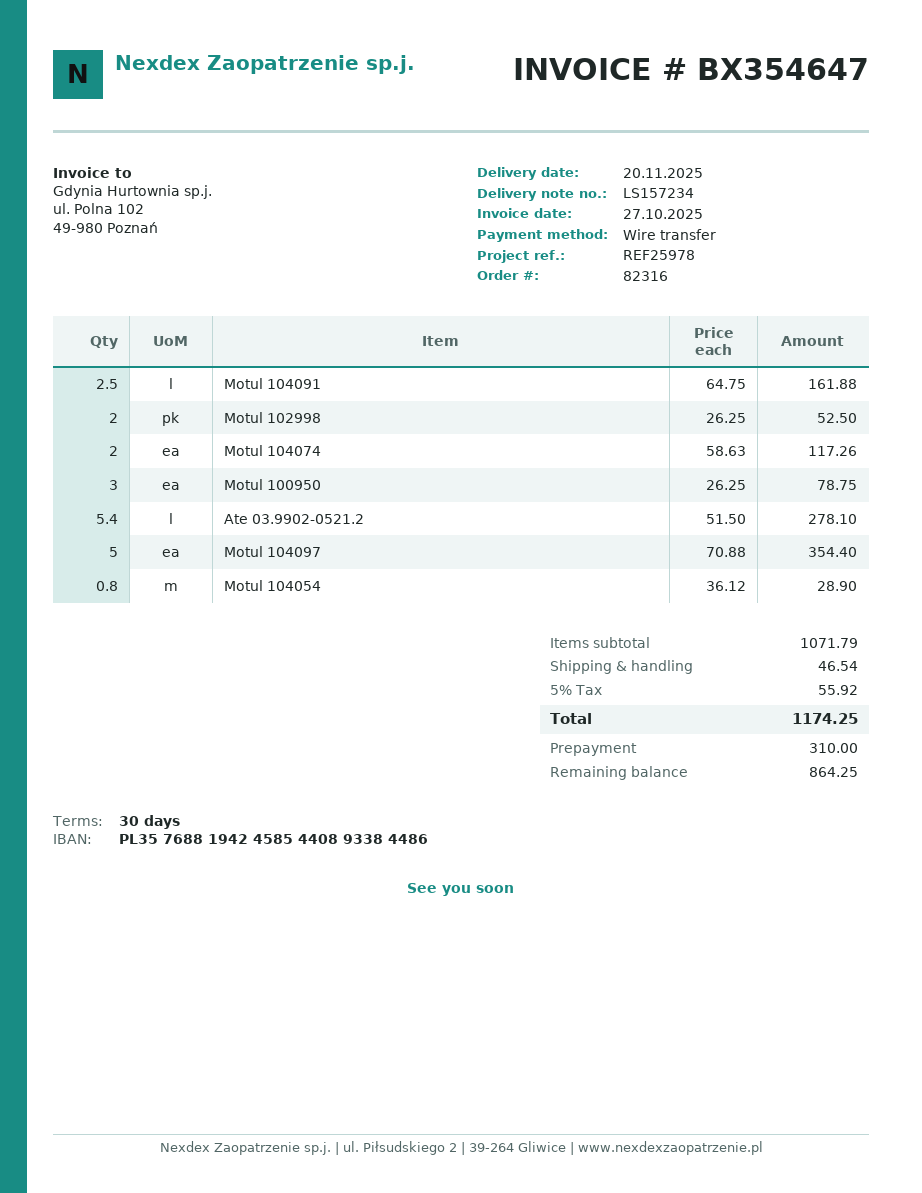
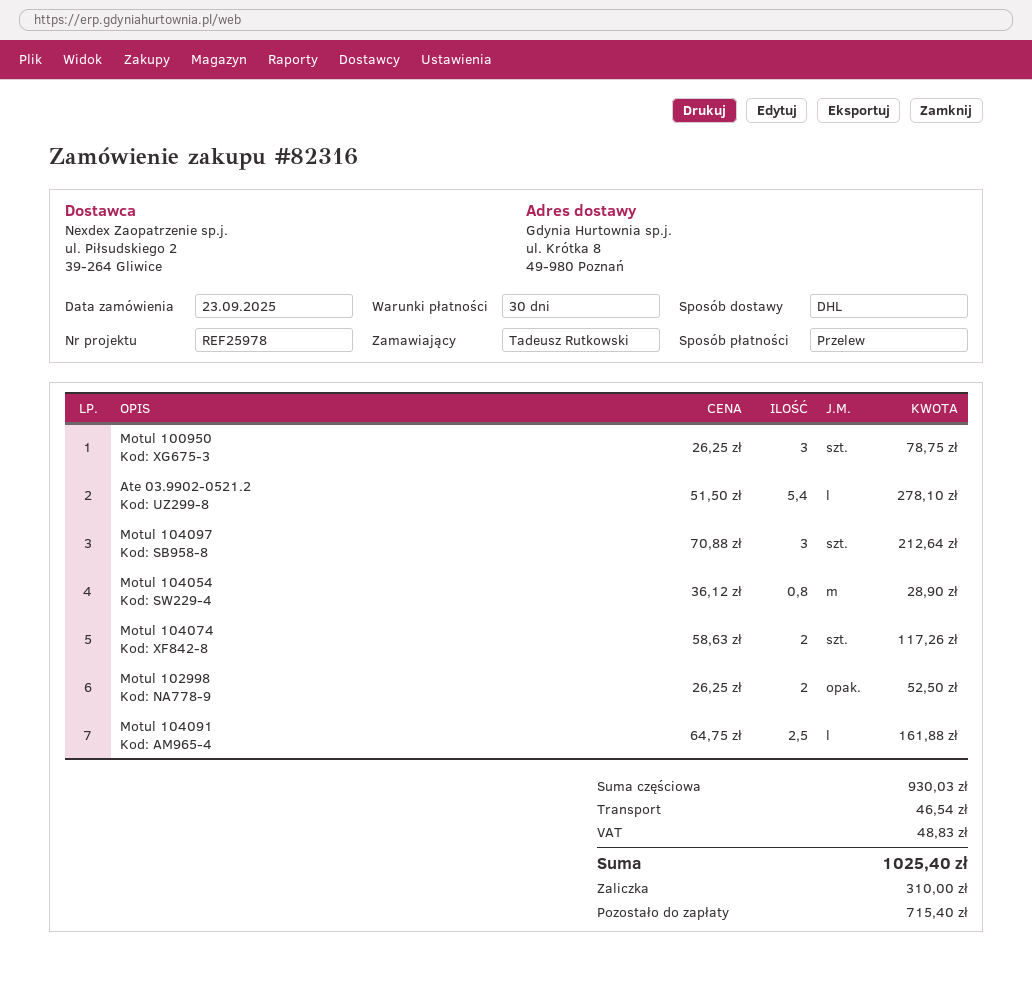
Motul 104097: 5 x 70.88 = 354.40 -> 3 x 70.88 = 212.64
subtotal: 1071.79 -> 930.03
tax: 55.92 -> 48.83
total: 1174.25 -> 1025.40
balance: 864.25 -> 715.40

